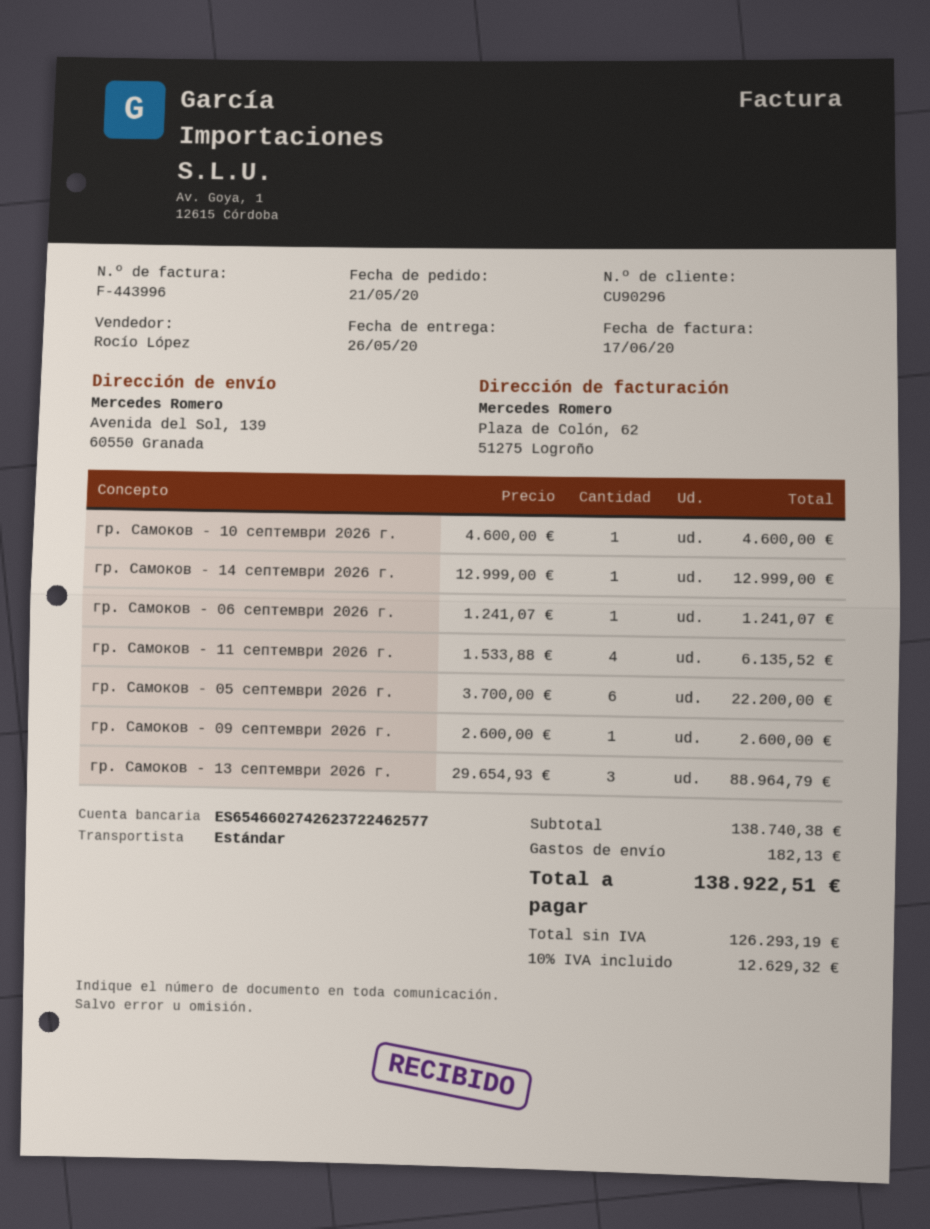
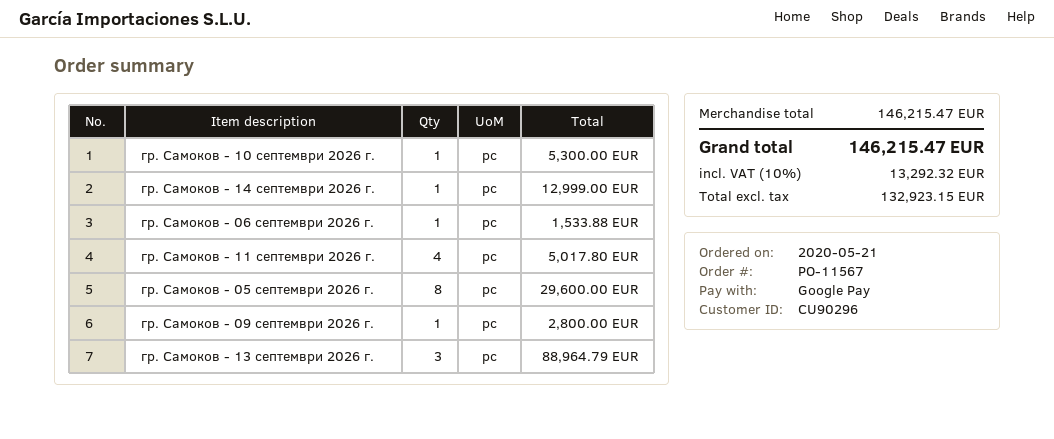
гр. Самоков - 10 септември 2026 г.: 1 for 4600.00 -> 1 for 5300.00
гр. Самоков - 06 септември 2026 г.: 1 for 1241.07 -> 1 for 1533.88
гр. Самоков - 11 септември 2026 г.: 4 for 6135.52 -> 4 for 5017.80
гр. Самоков - 05 септември 2026 г.: 6 for 22200.00 -> 8 for 29600.00
гр. Самоков - 09 септември 2026 г.: 1 for 2600.00 -> 1 for 2800.00
subtotal: 138740.38 -> 146215.47
shipping: 182.13 -> none
net: 126293.19 -> 132923.15
tax: 10% = 12629.32 -> 10% = 13292.32
total: 138922.51 -> 146215.47

